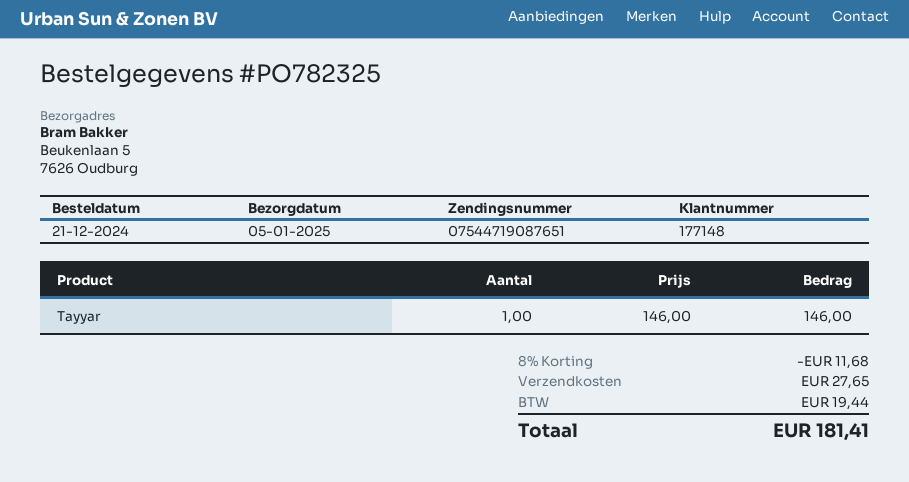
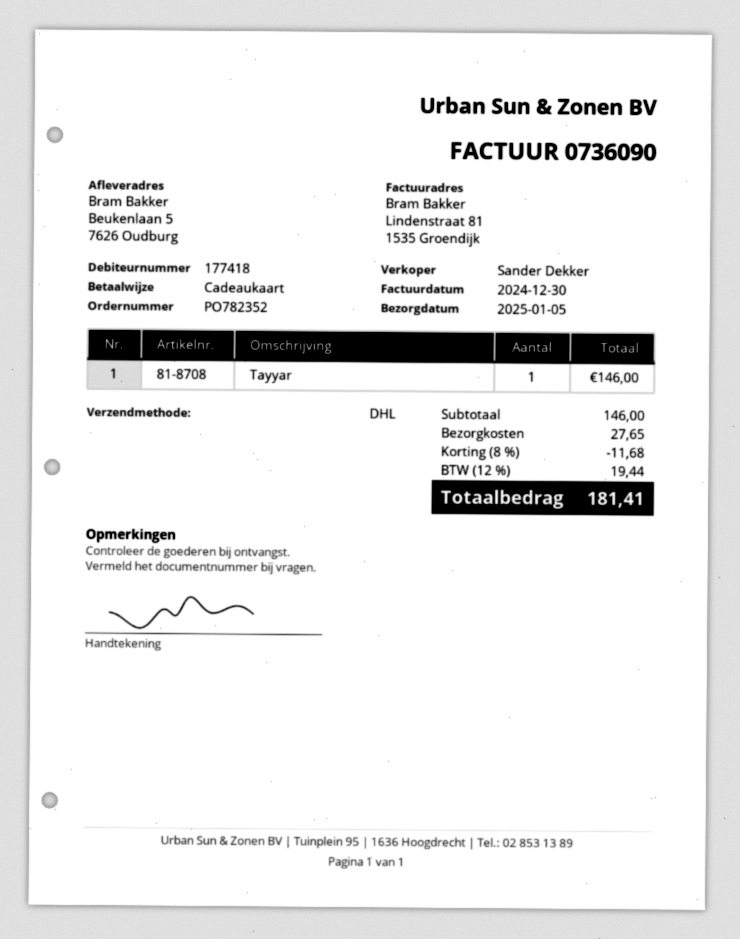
order number: PO782325 -> PO782352
customer number: 177148 -> 177418

